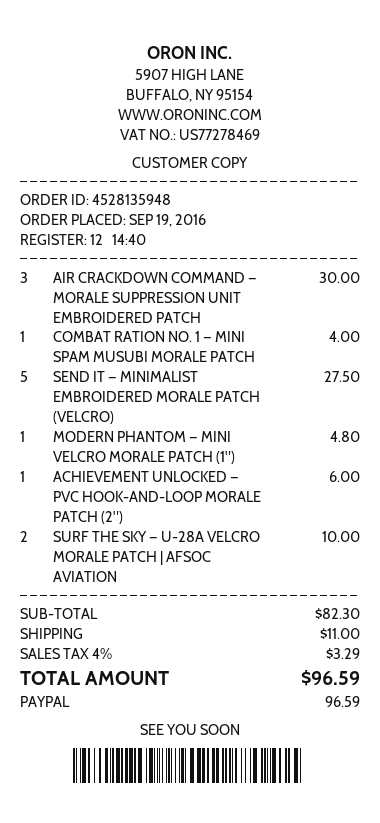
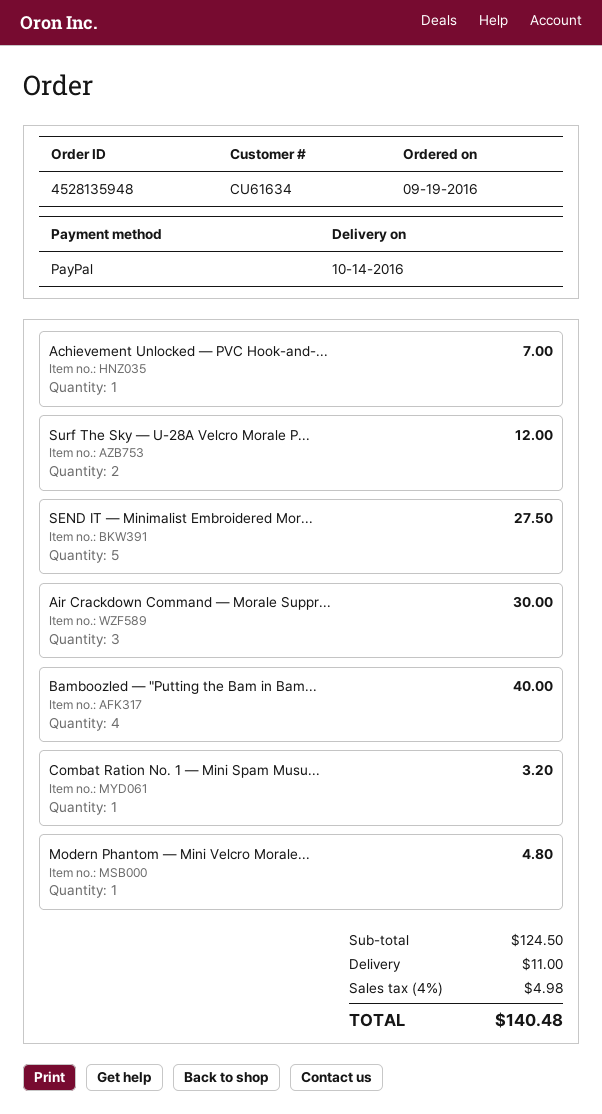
COMBAT RATION NO. 1 — MINI SPAM MUSUBI MORALE PATCH: 1 for 4.00 -> 1 for 3.20
ACHIEVEMENT UNLOCKED — PVC HOOK-AND-LOOP MORALE PATCH (2"): 1 for 6.00 -> 1 for 7.00
SURF THE SKY — U-28A VELCRO MORALE PATCH | AFSOC AVIATION: 2 for 10.00 -> 2 for 12.00
Bamboozled — "Putting the Bam in Bam...: none -> 4 for 40.00
subtotal: 82.30 -> 124.50
tax: 4% = 3.29 -> 4% = 4.98
total: 96.59 -> 140.48

